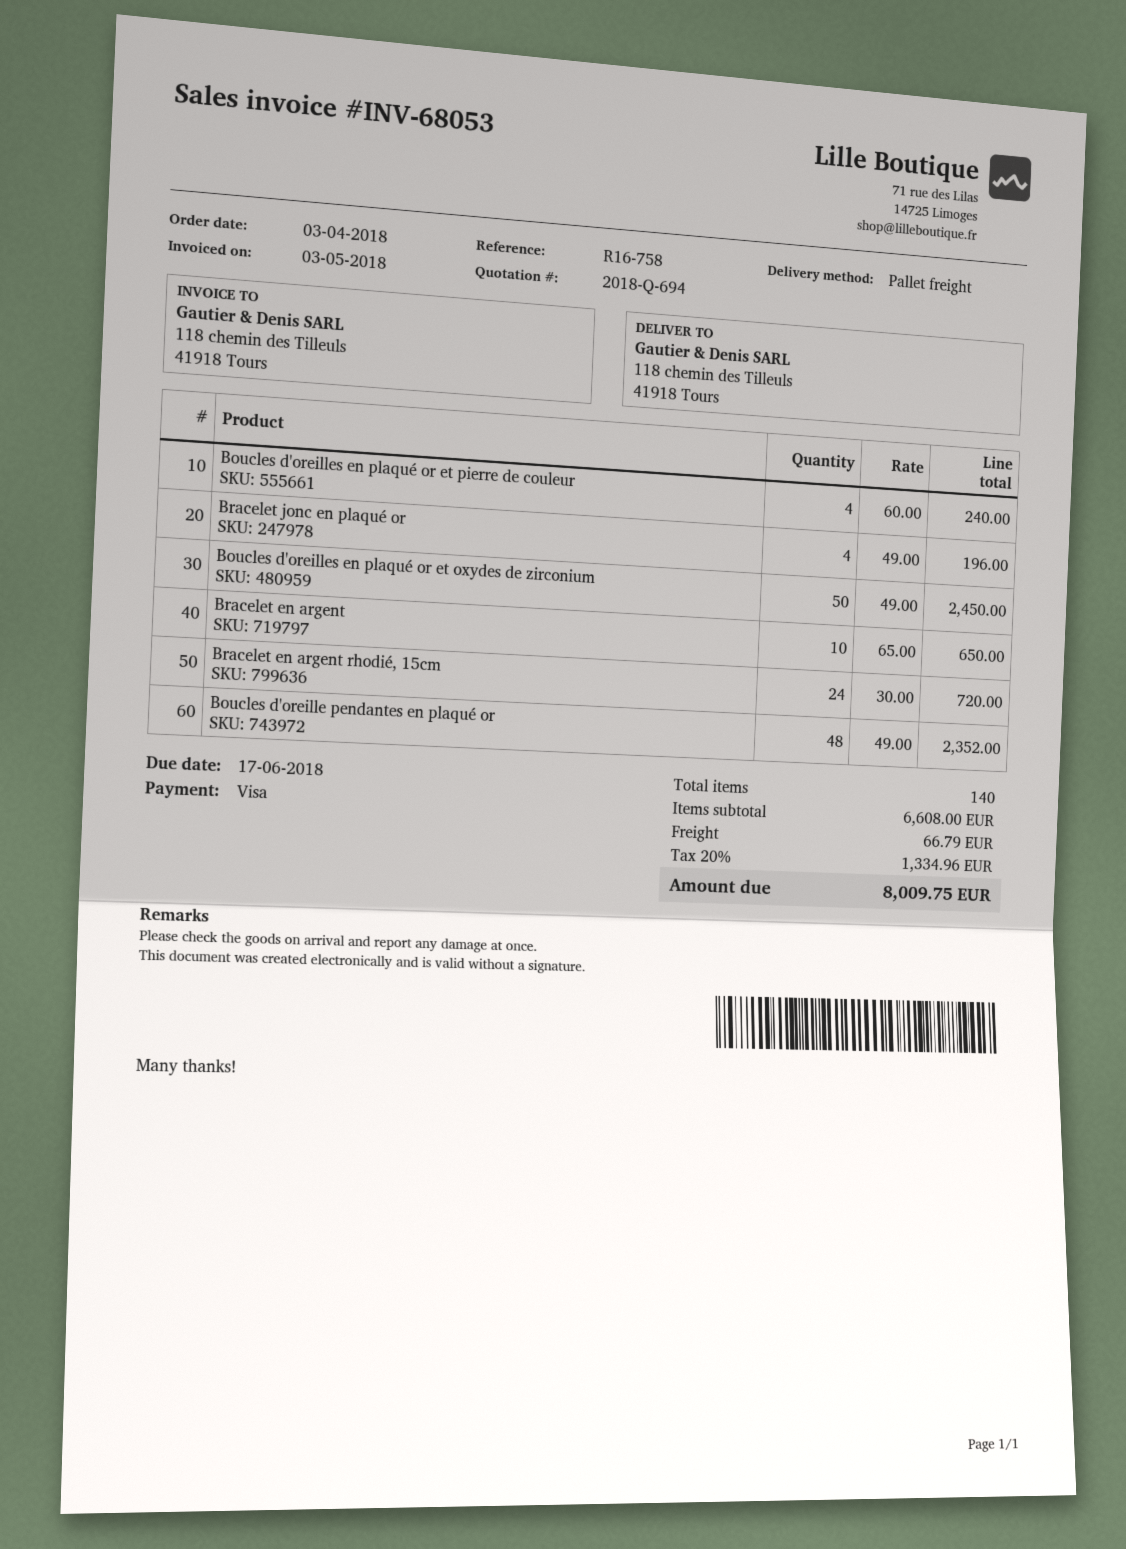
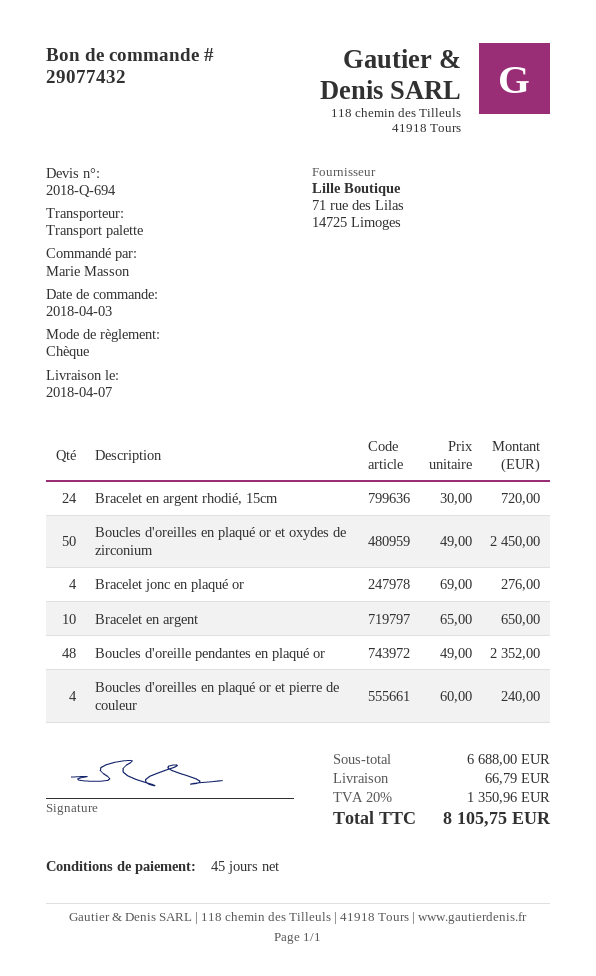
payment method: Visa -> cheque
Bracelet jonc en plaqué or: 4 x 49.00 = 196.00 -> 4 x 69.00 = 276.00
subtotal: 6608.00 -> 6688.00
tax: 20% = 1334.96 -> 20% = 1350.96
total: 8009.75 -> 8105.75

